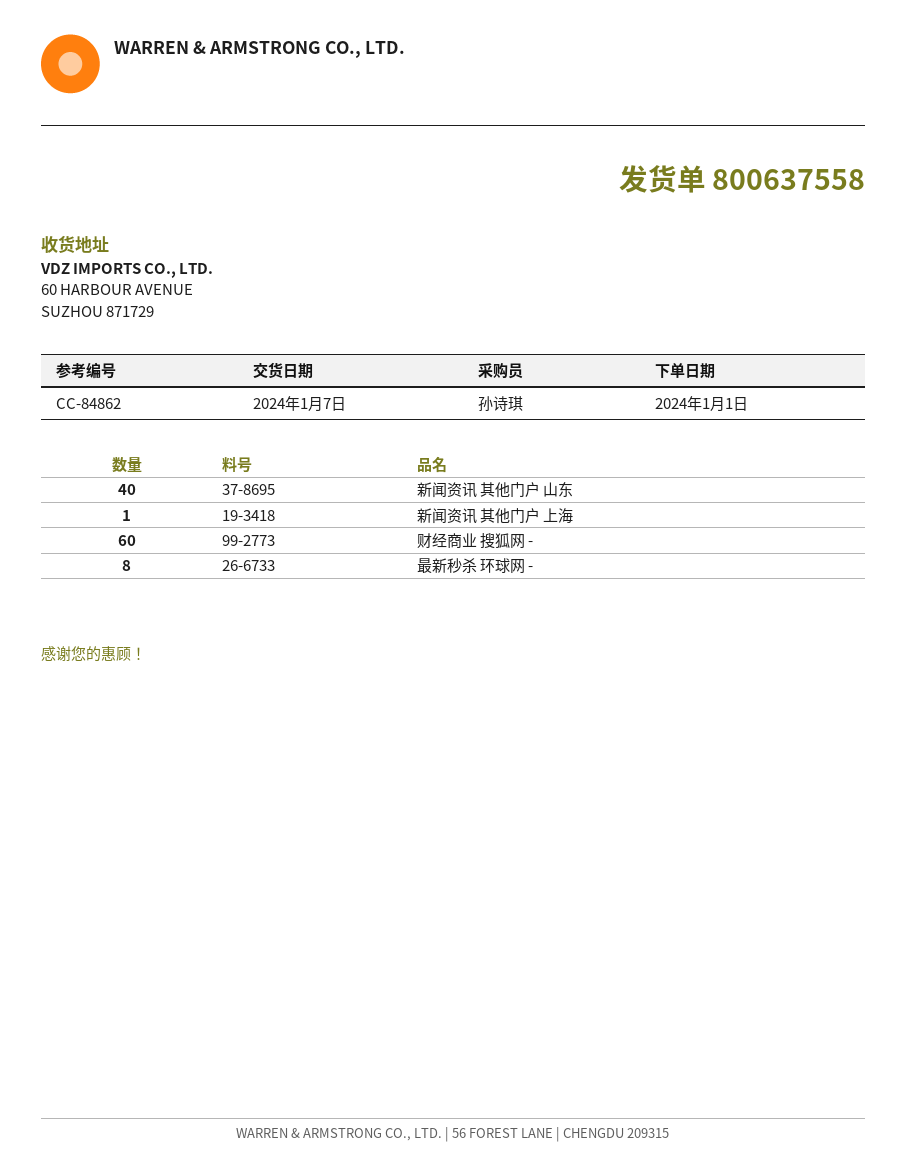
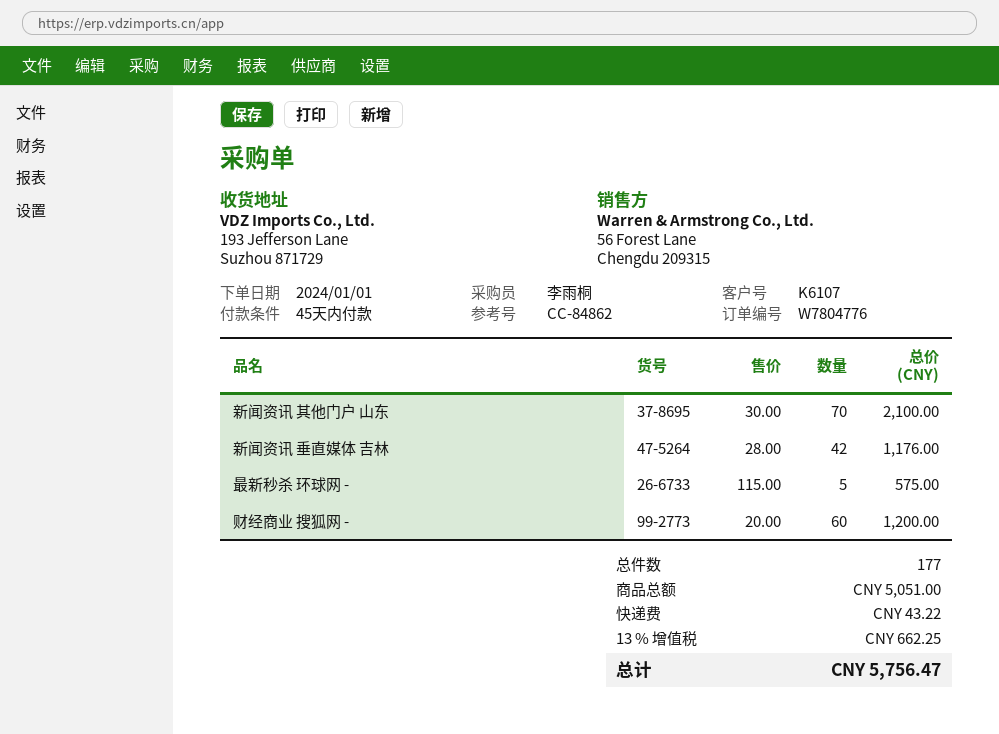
ordered by: 孙诗琪 -> 李雨桐
ship to: 60 HARBOUR AVENUE, SUZHOU 871729 -> 193 Jefferson Lane, Suzhou 871729
新闻资讯 其他门户 山东: 40 -> 70
新闻资讯 其他门户 上海: 1 -> none
最新秒杀 环球网 -: 8 -> 5
新闻资讯 垂直媒体 吉林: none -> 42

